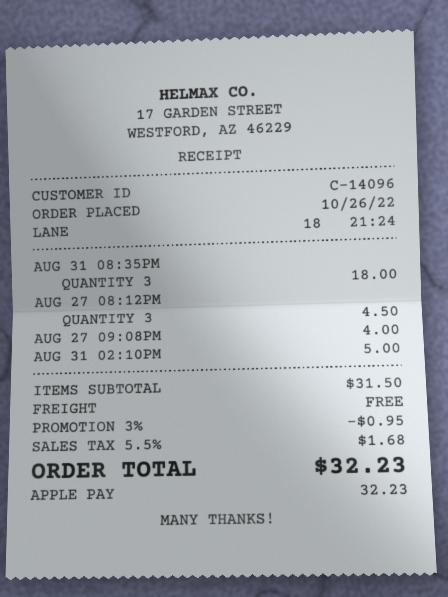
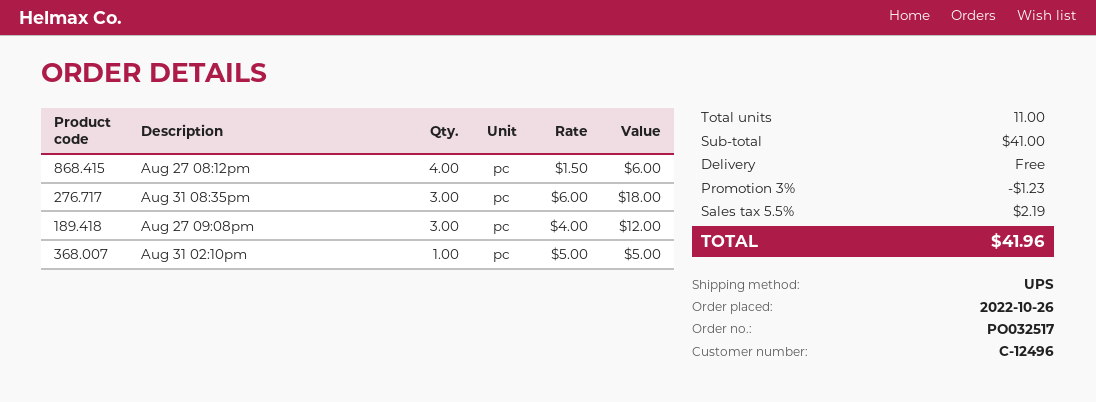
customer number: C-14096 -> C-12496
AUG 27 08:12PM: 3 for 4.50 -> 4 for 6.00
AUG 27 09:08PM: 1 for 4.00 -> 3 for 12.00
subtotal: 31.50 -> 41.00
discount: 3% = 0.95 -> 3% = 1.23
tax: 5.5% = 1.68 -> 5.5% = 2.19
total: 32.23 -> 41.96

